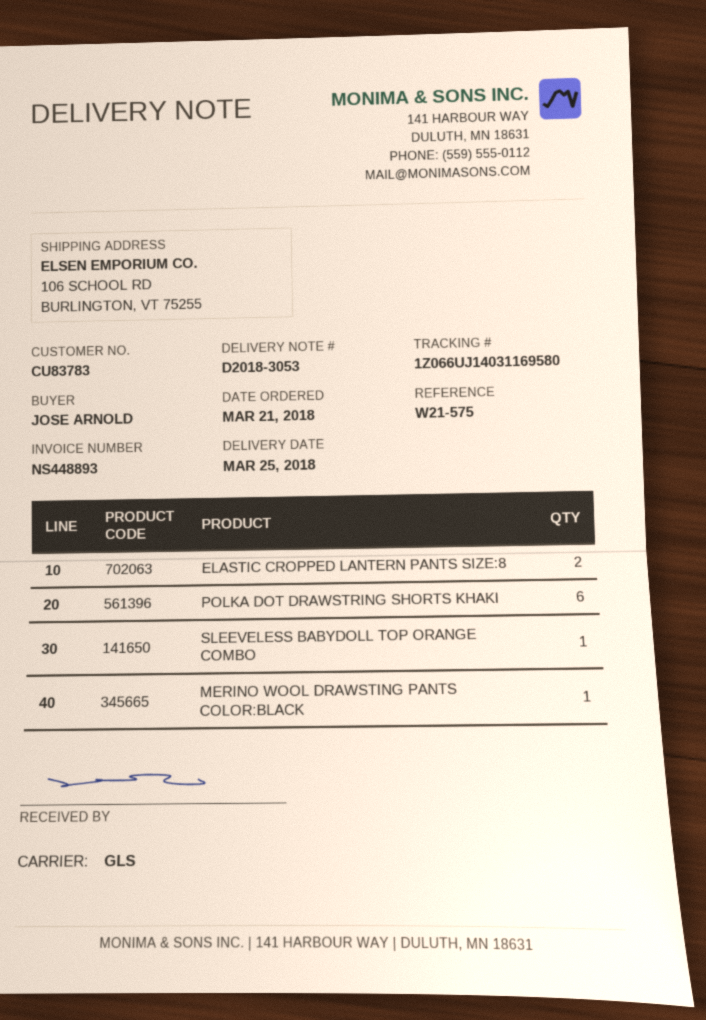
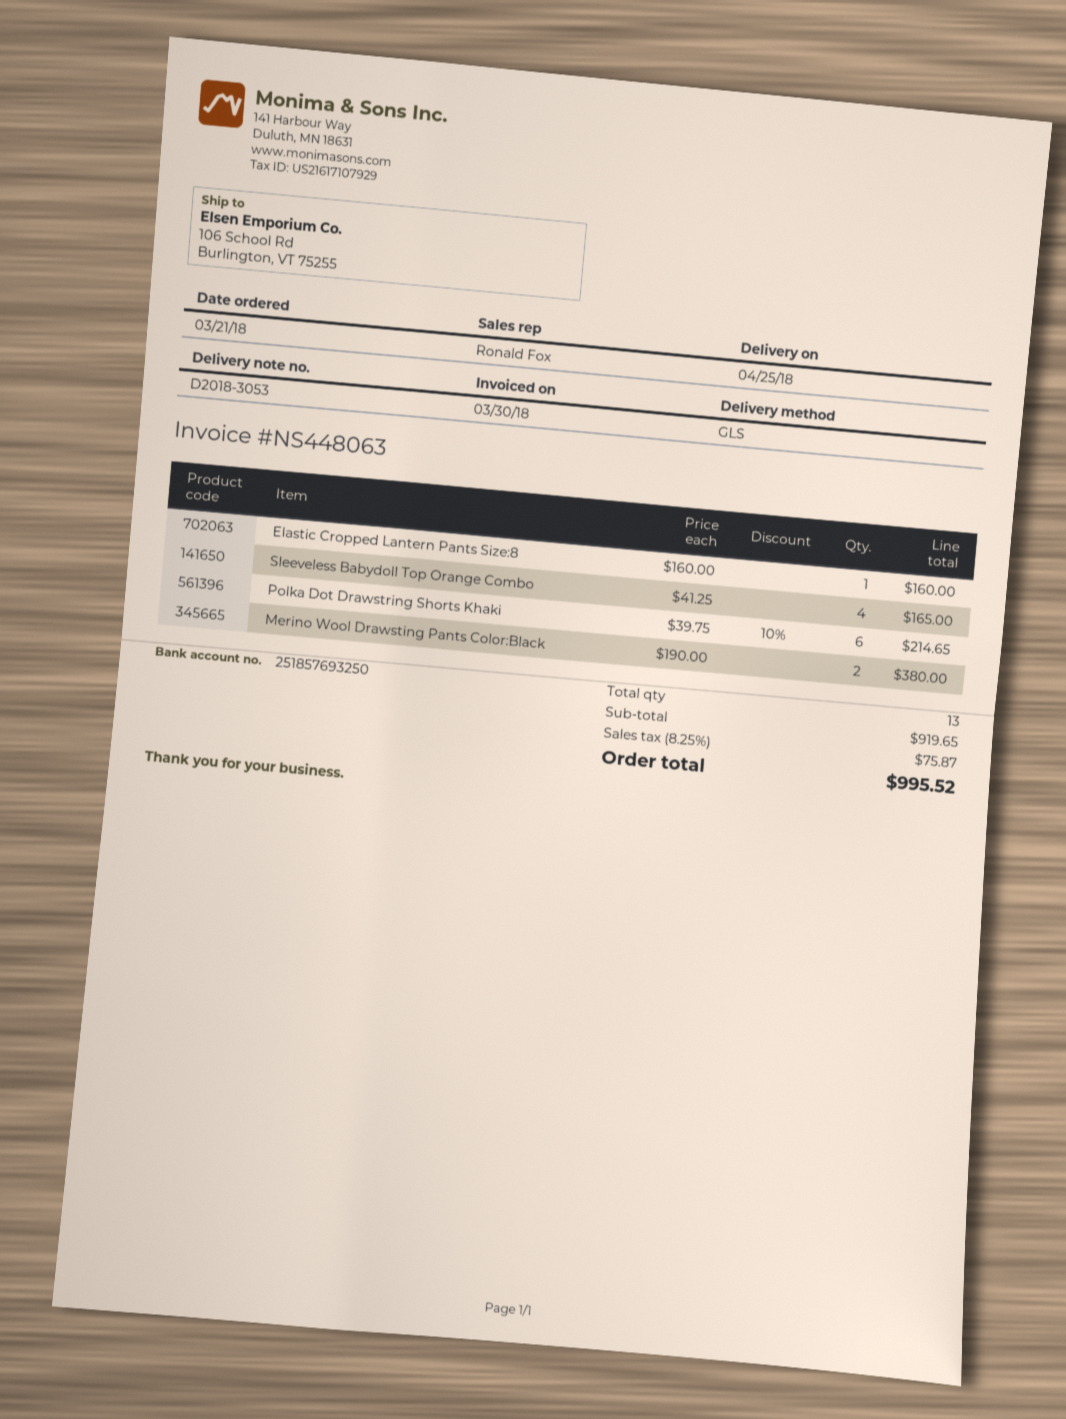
delivery date: 2018-03-25 -> 2018-04-25
invoice number: NS448893 -> NS448063
ELASTIC CROPPED LANTERN PANTS SIZE:8: 2 -> 1
SLEEVELESS BABYDOLL TOP ORANGE COMBO: 1 -> 4
MERINO WOOL DRAWSTING PANTS COLOR:BLACK: 1 -> 2

